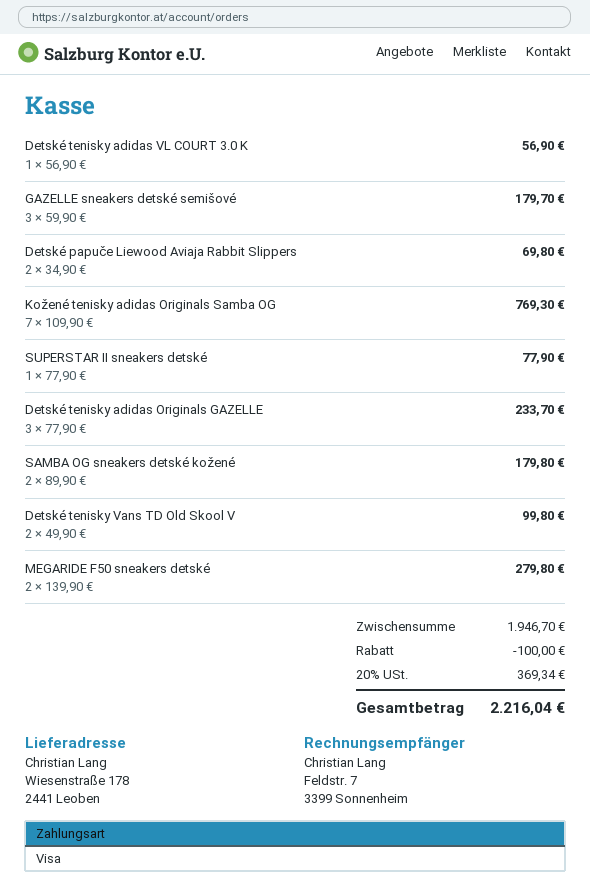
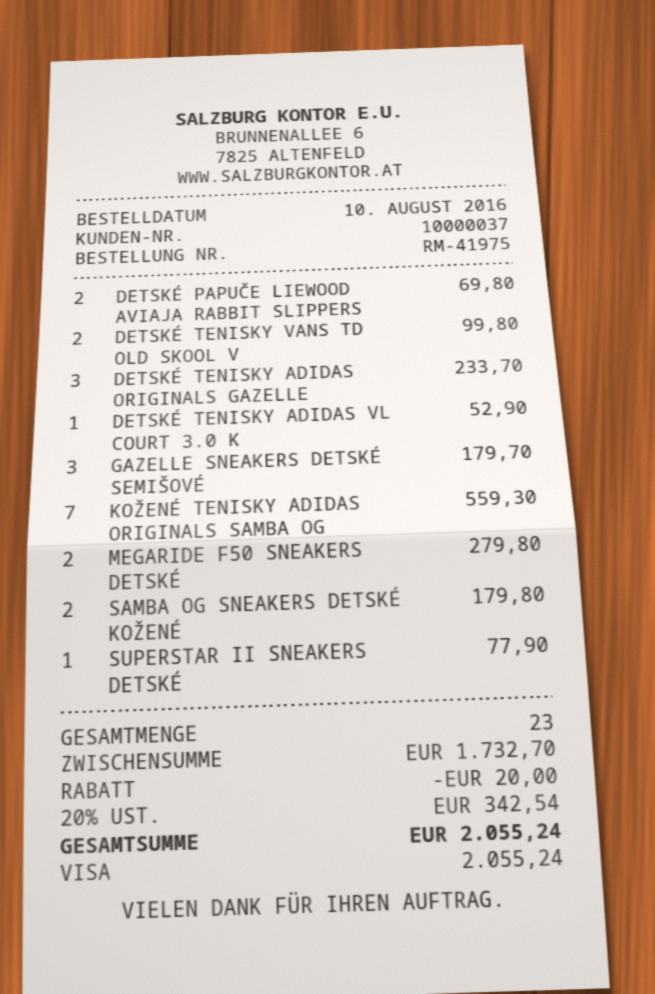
Detské tenisky adidas VL COURT 3.0 K: 1 for 56.90 -> 1 for 52.90
Kožené tenisky adidas Originals Samba OG: 7 for 769.30 -> 7 for 559.30
subtotal: 1946.70 -> 1732.70
discount: 100.00 -> 20.00
tax: 20% = 369.34 -> 20% = 342.54
total: 2216.04 -> 2055.24

